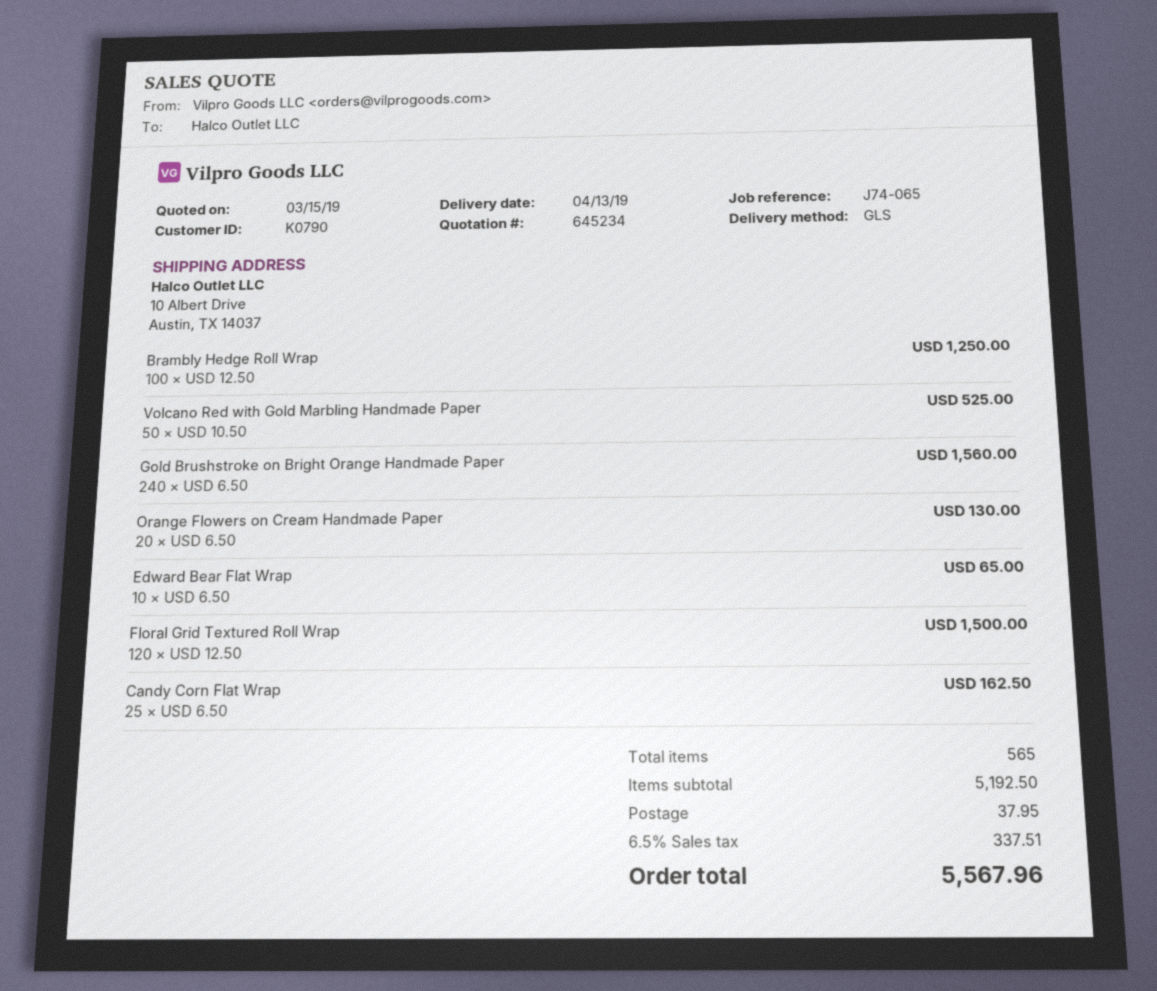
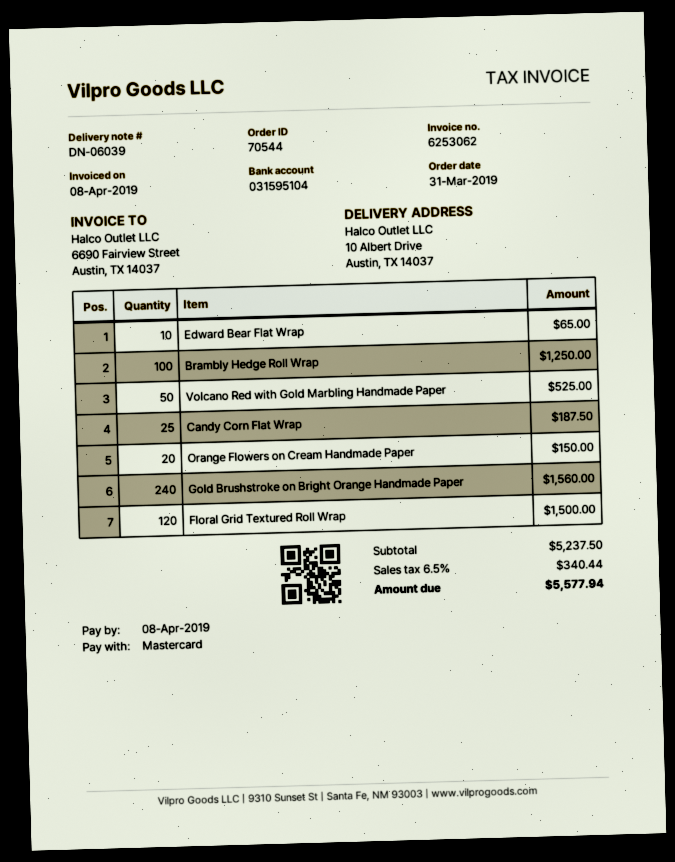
Orange Flowers on Cream Handmade Paper: 20 for 130.00 -> 20 for 150.00
Candy Corn Flat Wrap: 25 for 162.50 -> 25 for 187.50
subtotal: 5192.50 -> 5237.50
shipping: 37.95 -> none
tax: 6.5% = 337.51 -> 6.5% = 340.44
total: 5567.96 -> 5577.94

